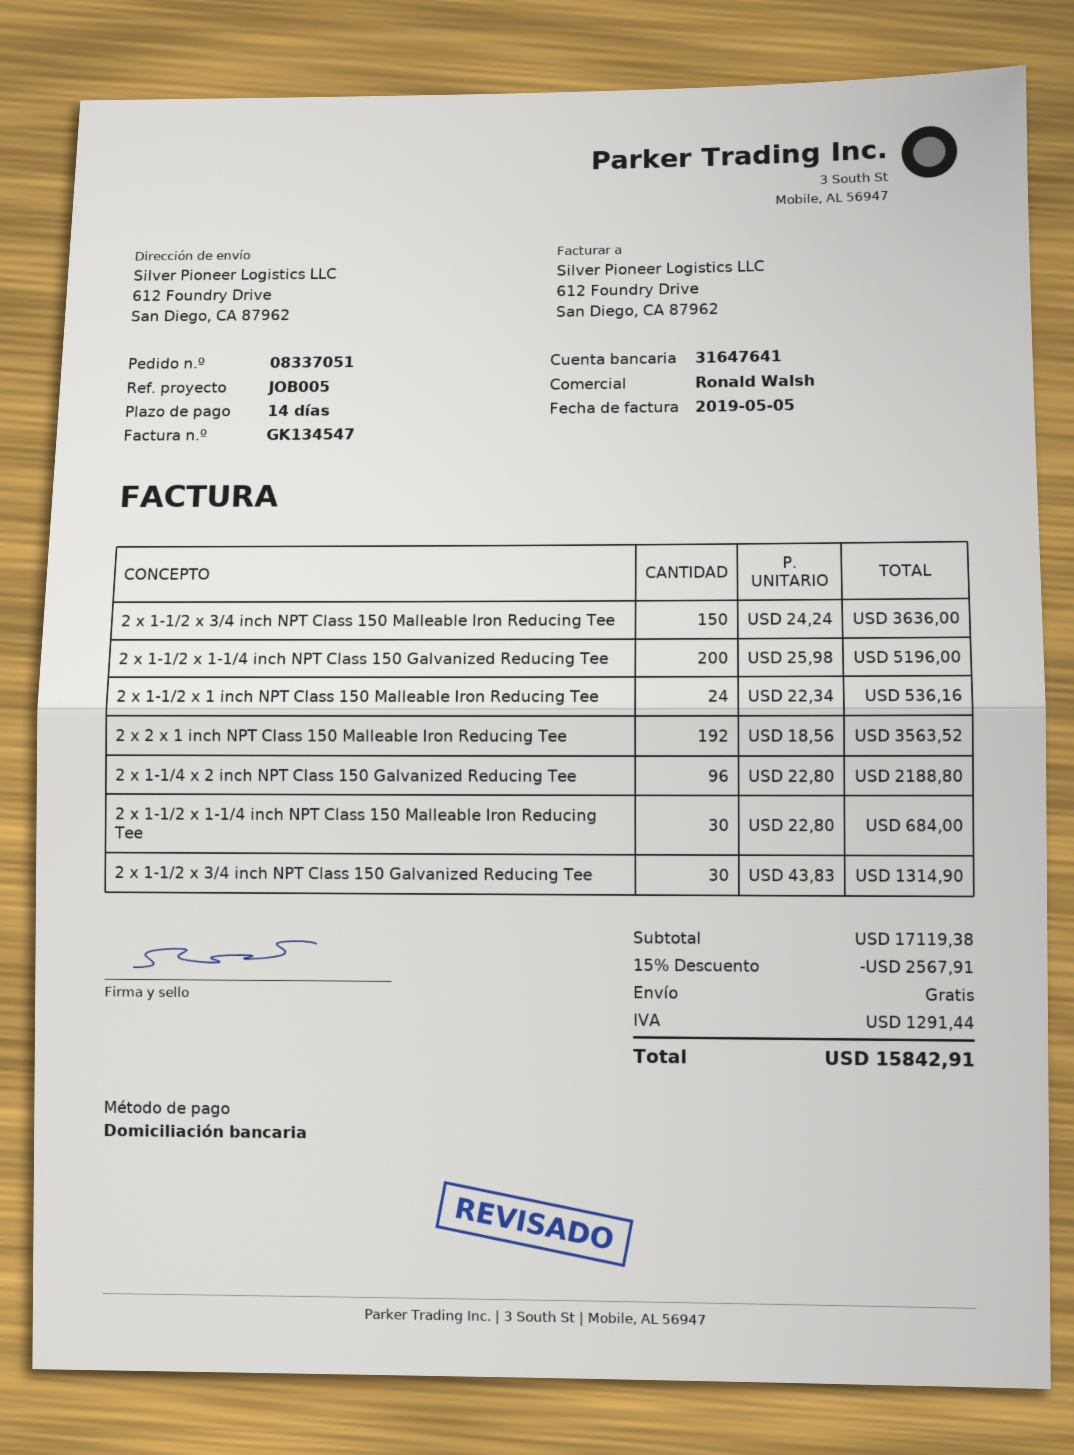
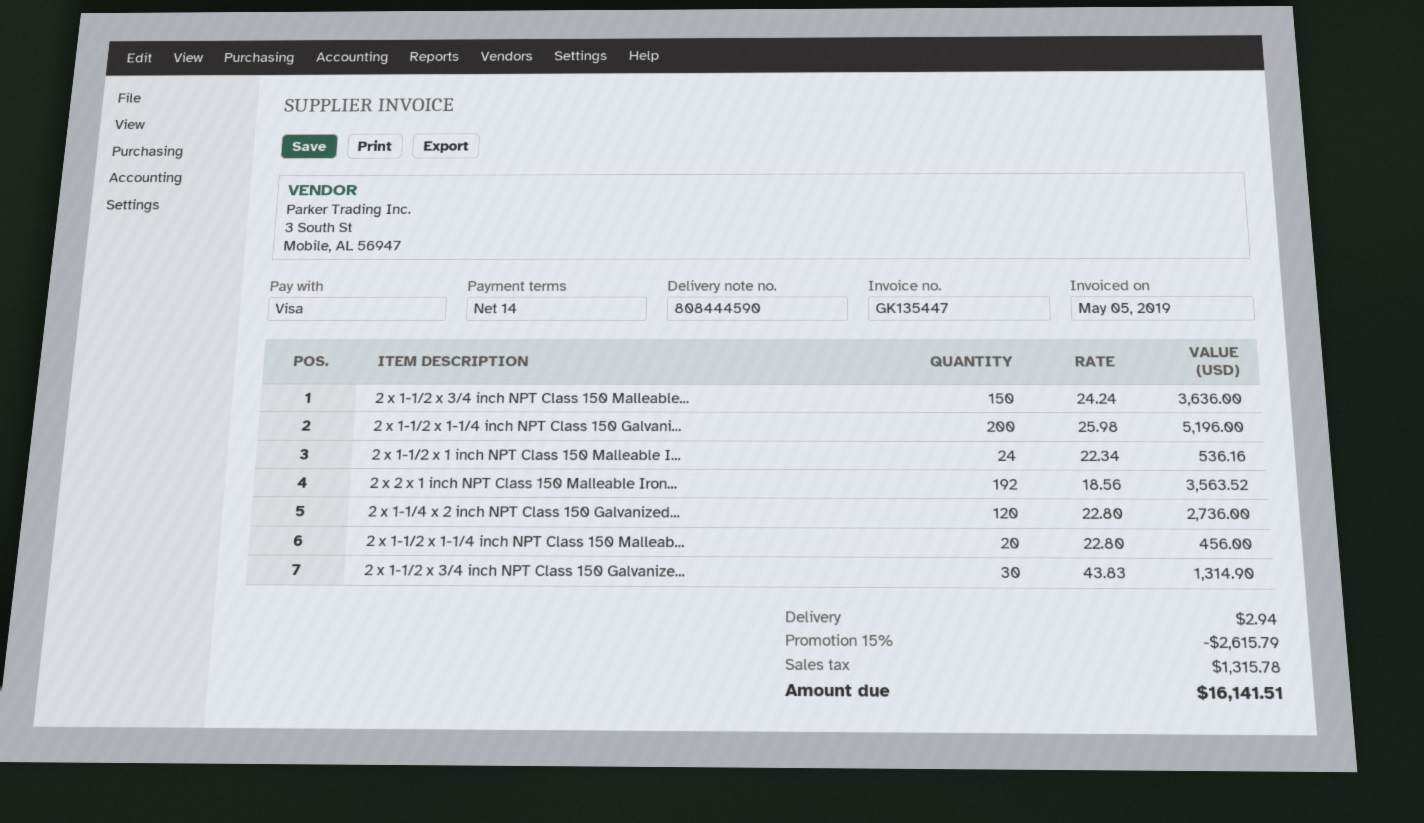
invoice number: GK134547 -> GK135447
payment method: direct debit -> Visa
2 x 1-1/4 x 2 inch NPT Class 150 Galvanized Reducing Tee: 96 x 22.80 = 2188.80 -> 120 x 22.80 = 2736.00
2 x 1-1/2 x 1-1/4 inch NPT Class 150 Malleable Iron Reducing Tee: 30 x 22.80 = 684.00 -> 20 x 22.80 = 456.00
discount: 15% = 2567.91 -> 15% = 2615.79
shipping: 0.00 -> 2.94
tax: 1291.44 -> 1315.78
total: 15842.91 -> 16141.51

